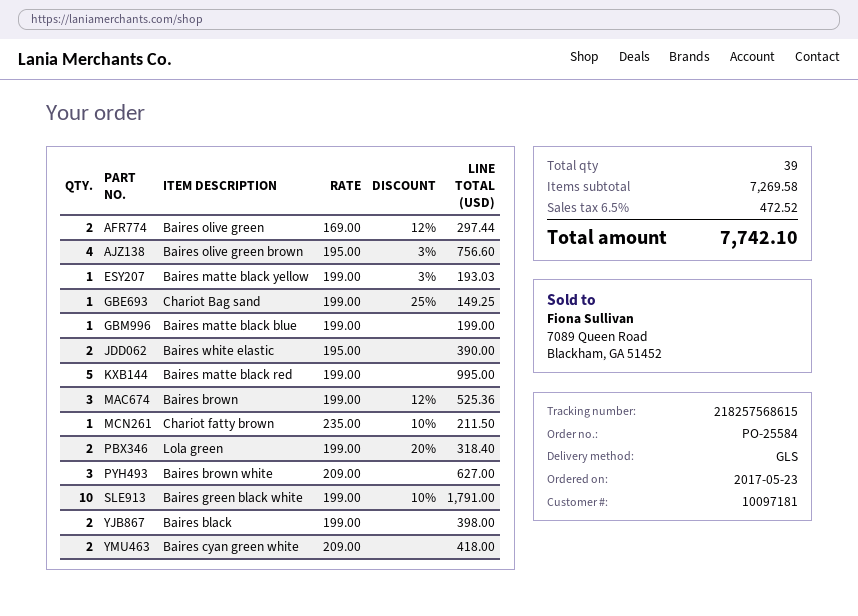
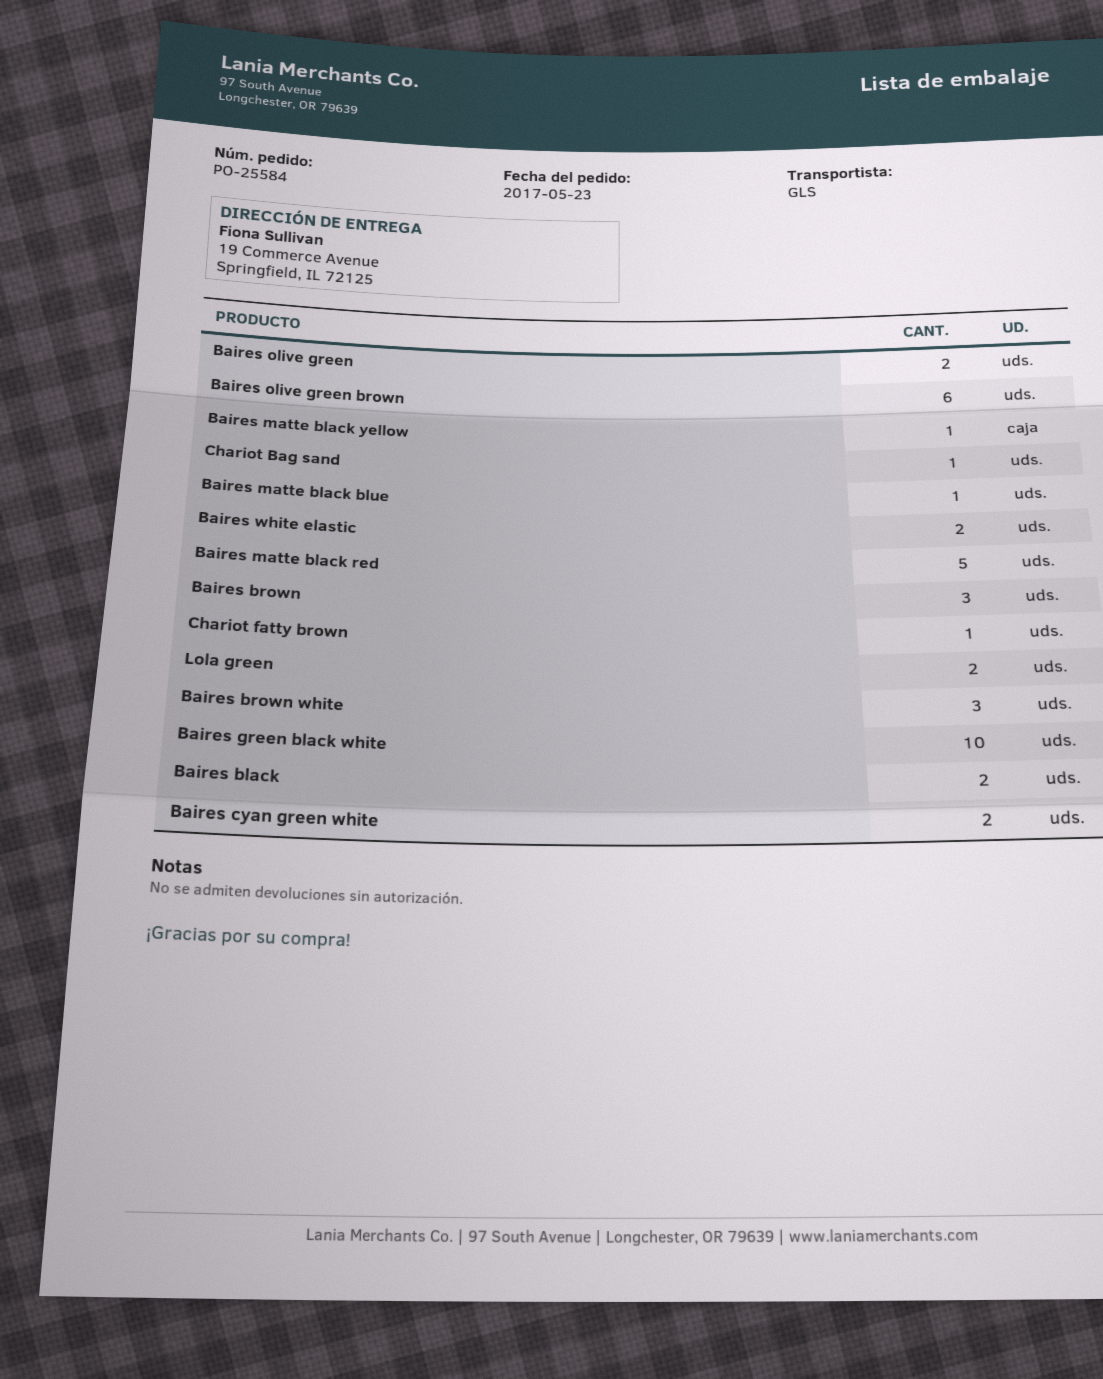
Baires olive green brown: 4 -> 6

